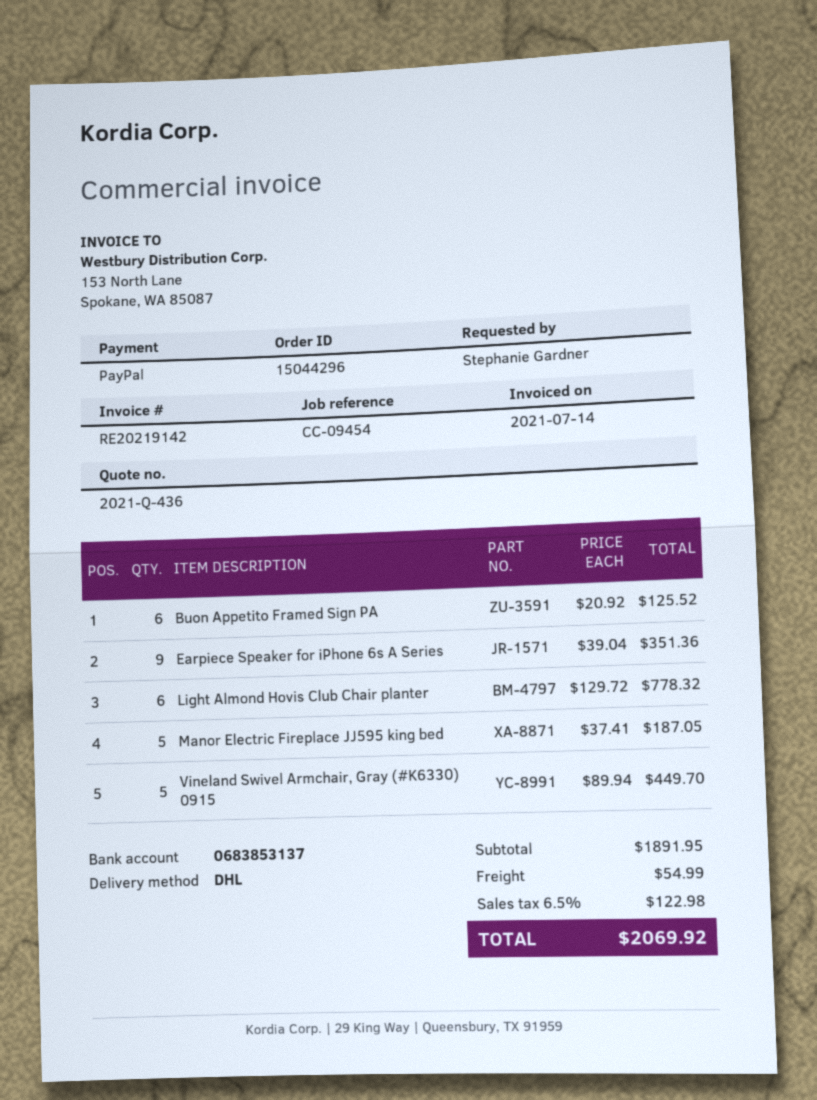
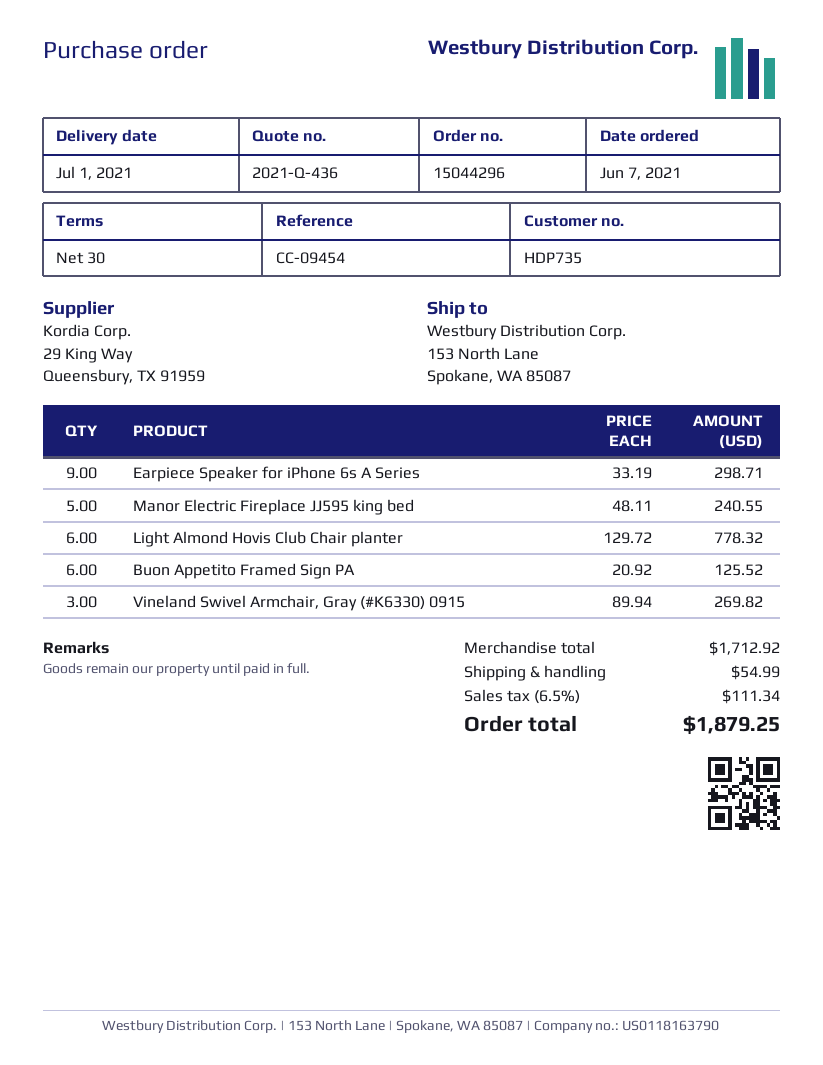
Earpiece Speaker for iPhone 6s A Series: 9 x 39.04 = 351.36 -> 9 x 33.19 = 298.71
Manor Electric Fireplace JJ595 king bed: 5 x 37.41 = 187.05 -> 5 x 48.11 = 240.55
Vineland Swivel Armchair, Gray (#K6330) 0915: 5 x 89.94 = 449.70 -> 3 x 89.94 = 269.82
subtotal: 1891.95 -> 1712.92
tax: 6.5% = 122.98 -> 6.5% = 111.34
total: 2069.92 -> 1879.25

